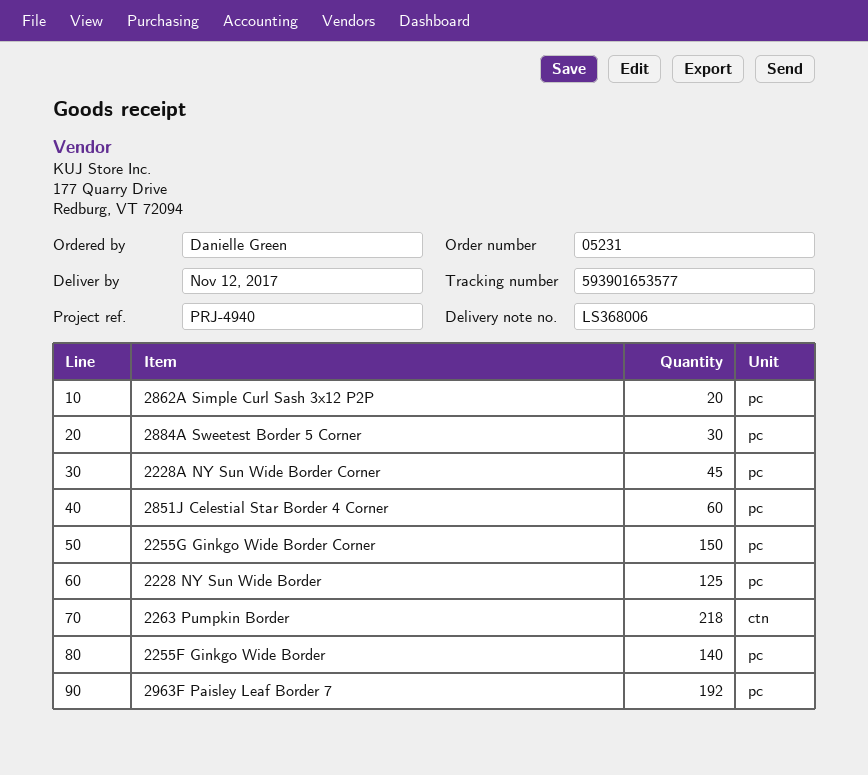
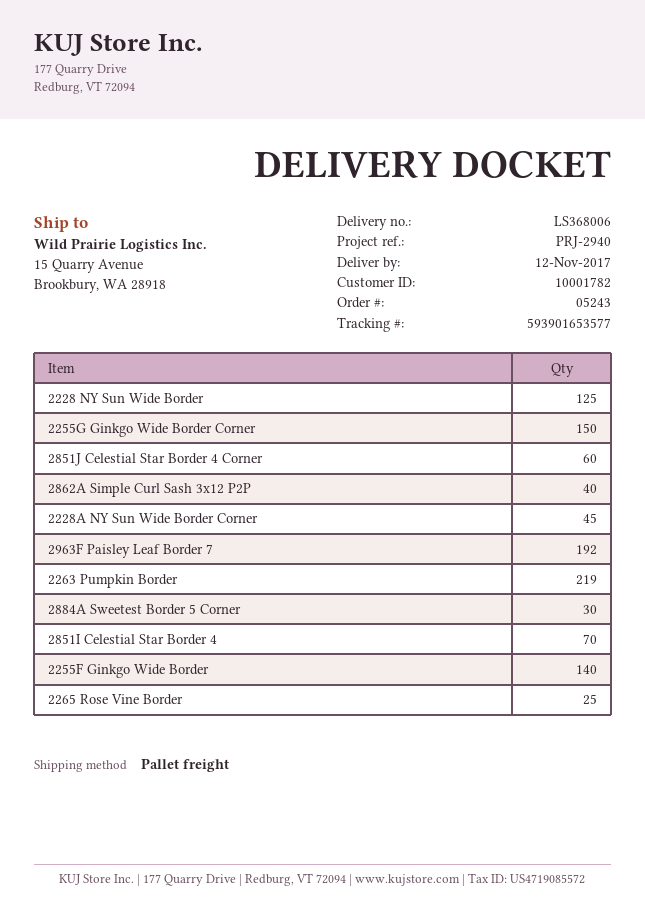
order number: 05231 -> 05243
reference: PRJ-4940 -> PRJ-2940
2862A Simple Curl Sash 3x12 P2P: 20 -> 40
2263 Pumpkin Border: 218 -> 219
2851I Celestial Star Border 4: none -> 70
2265 Rose Vine Border: none -> 25

